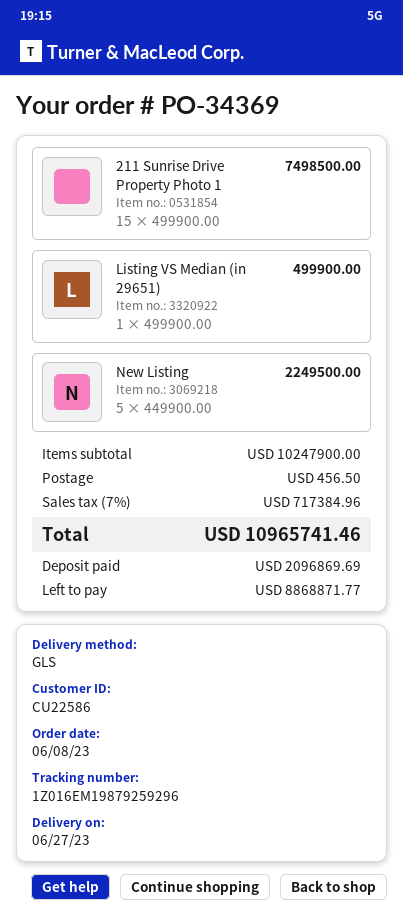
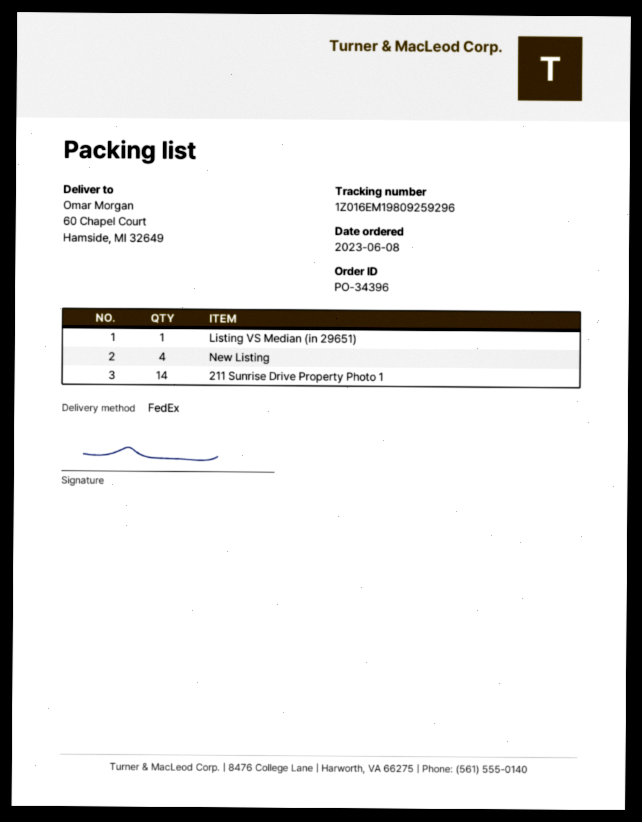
order number: PO-34369 -> PO-34396
shipping method: GLS -> FedEx
tracking number: 1Z016EM19879259296 -> 1Z016EM19809259296
211 Sunrise Drive Property Photo 1: 15 -> 14
New Listing: 5 -> 4

